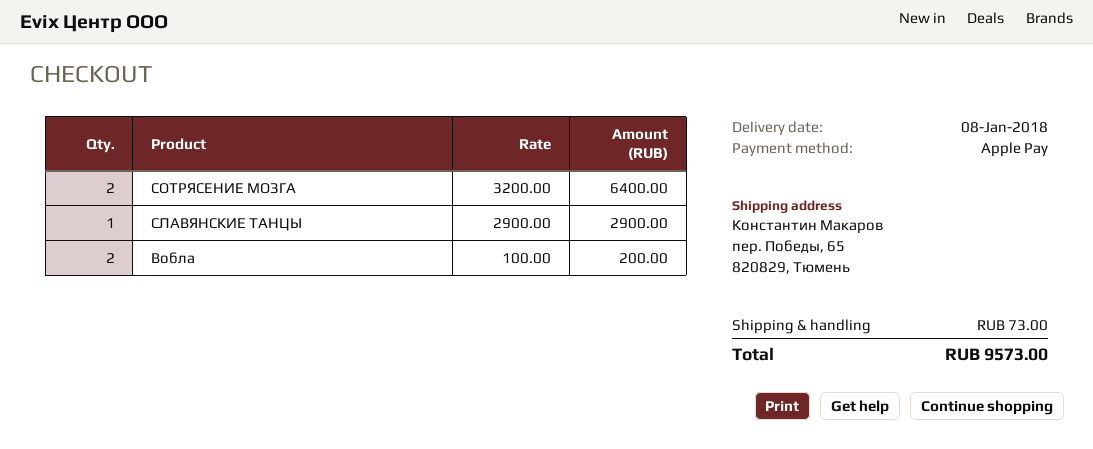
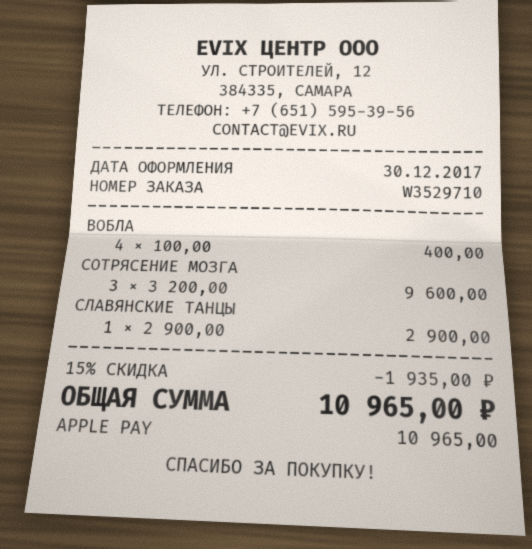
СОТРЯСЕНИЕ МОЗГА: 2 x 3200.00 = 6400.00 -> 3 x 3200.00 = 9600.00
Вобла: 2 x 100.00 = 200.00 -> 4 x 100.00 = 400.00
discount: none -> 15% = 1935.00
shipping: 73.00 -> none
total: 9573.00 -> 10965.00

